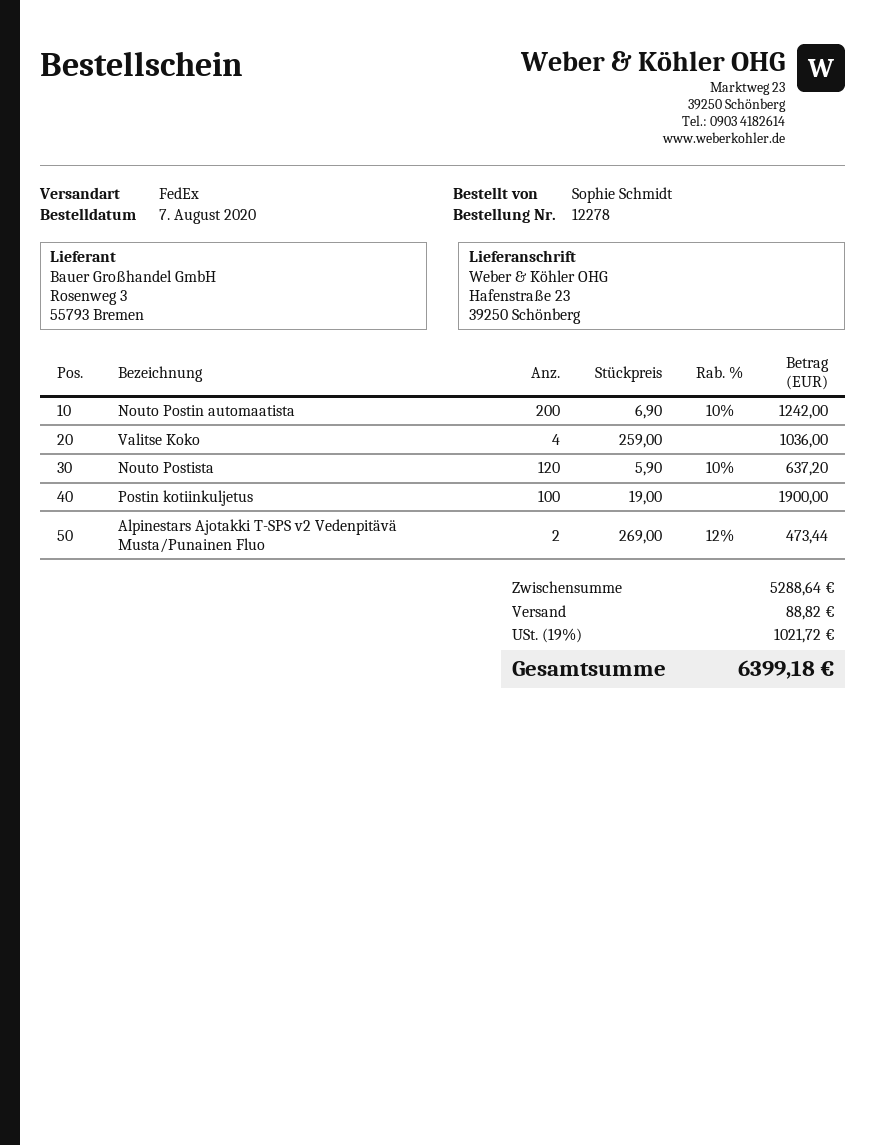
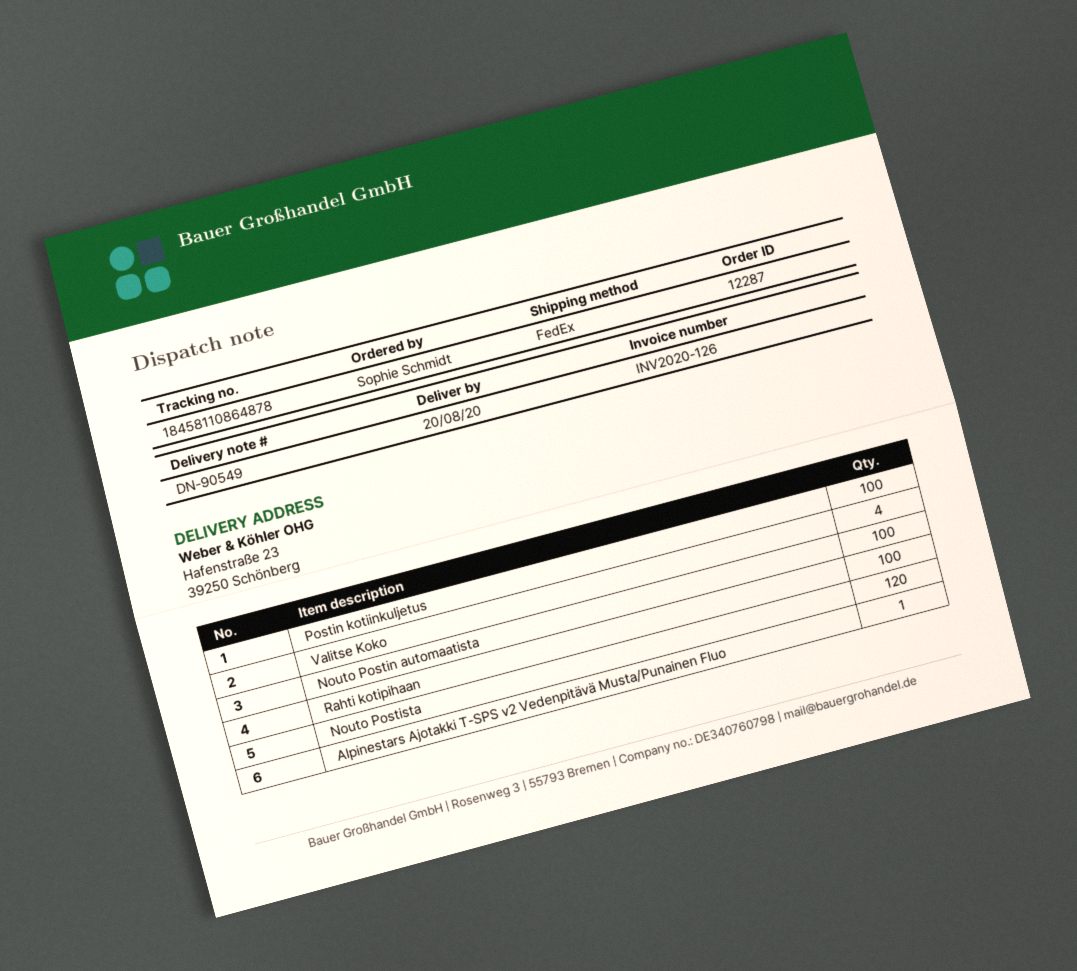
order number: 12278 -> 12287
Nouto Postin automaatista: 200 -> 100
Alpinestars Ajotakki T-SPS v2 Vedenpitävä Musta/Punainen Fluo: 2 -> 1
Rahti kotipihaan: none -> 100

